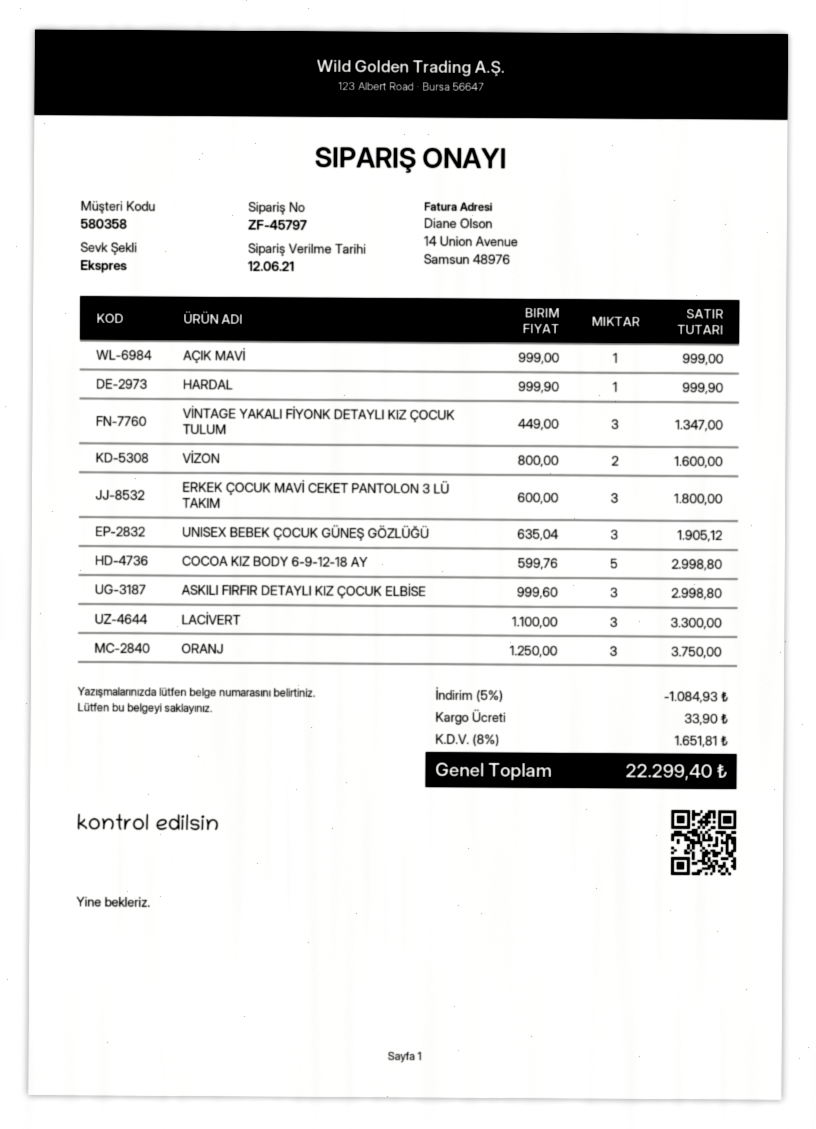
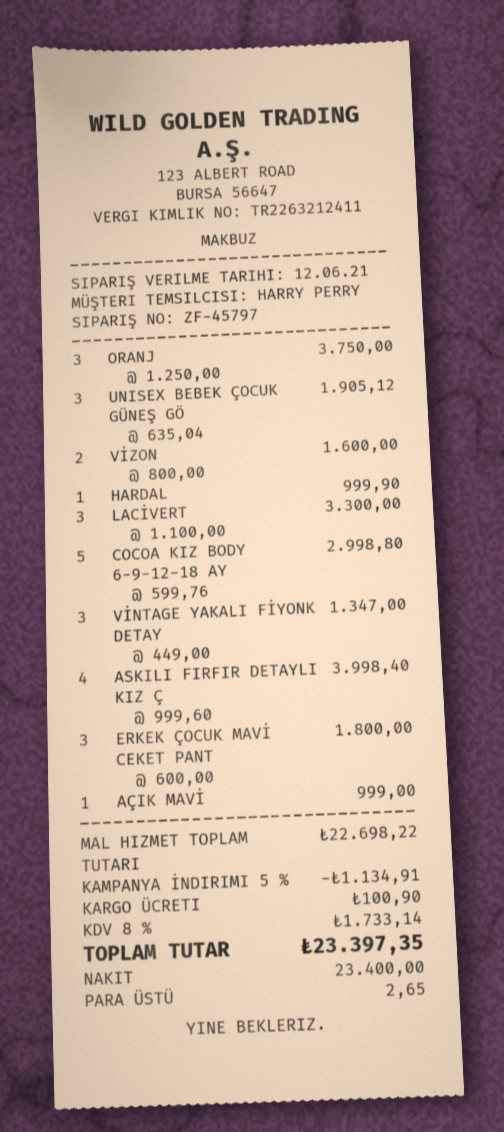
ASKILI FIRFIR DETAYLI KIZ ÇOCUK ELBİSE: 3 x 999.60 = 2998.80 -> 4 x 999.60 = 3998.40
discount: 5% = 1084.93 -> 5% = 1134.91
shipping: 33.90 -> 100.90
tax: 8% = 1651.81 -> 8% = 1733.14
total: 22299.40 -> 23397.35

